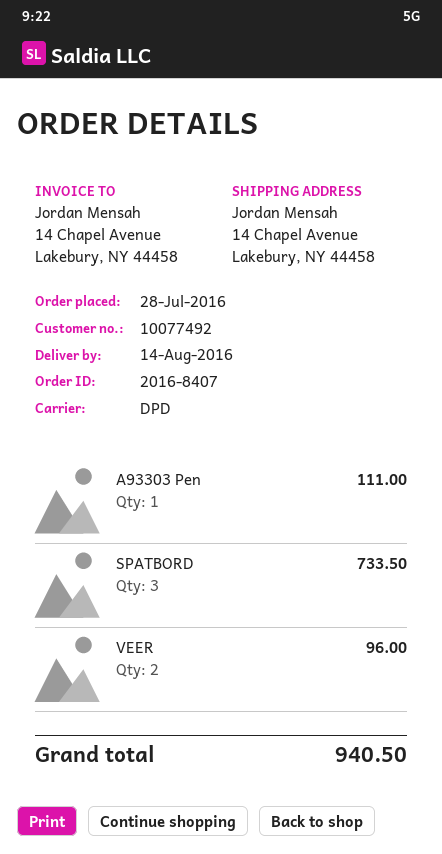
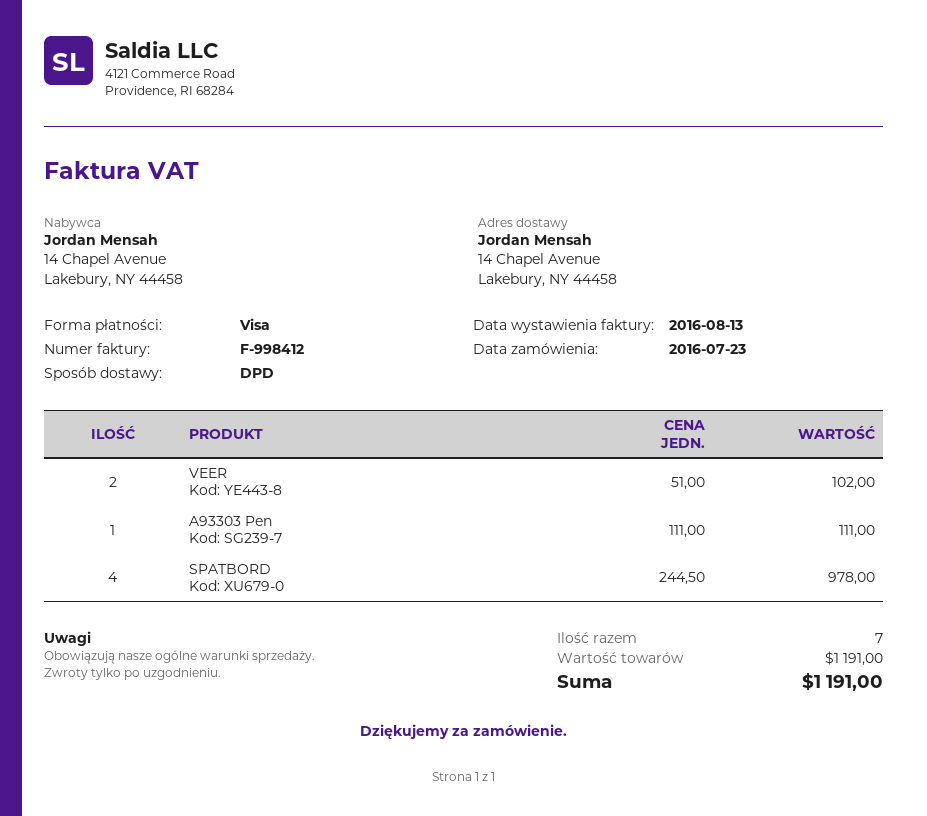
order date: 2016-07-28 -> 2016-07-23
SPATBORD: 3 for 733.50 -> 4 for 978.00
VEER: 2 for 96.00 -> 2 for 102.00
total: 940.50 -> 1191.00

